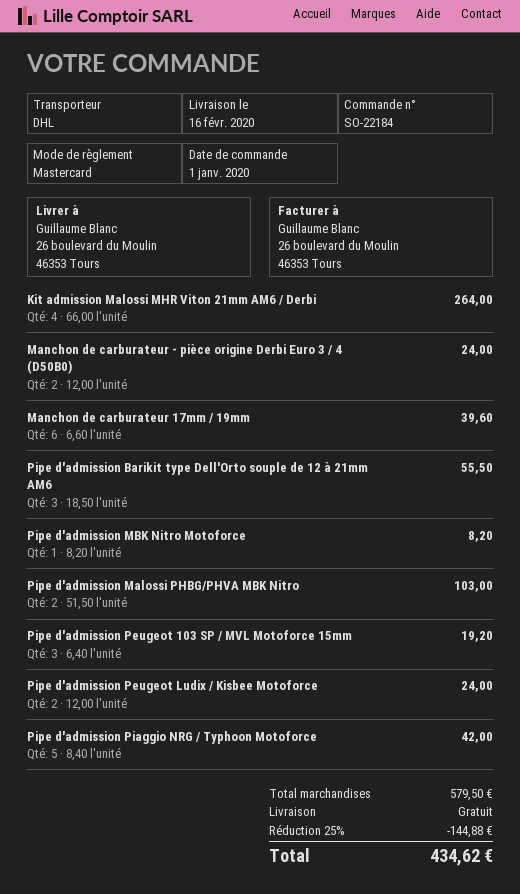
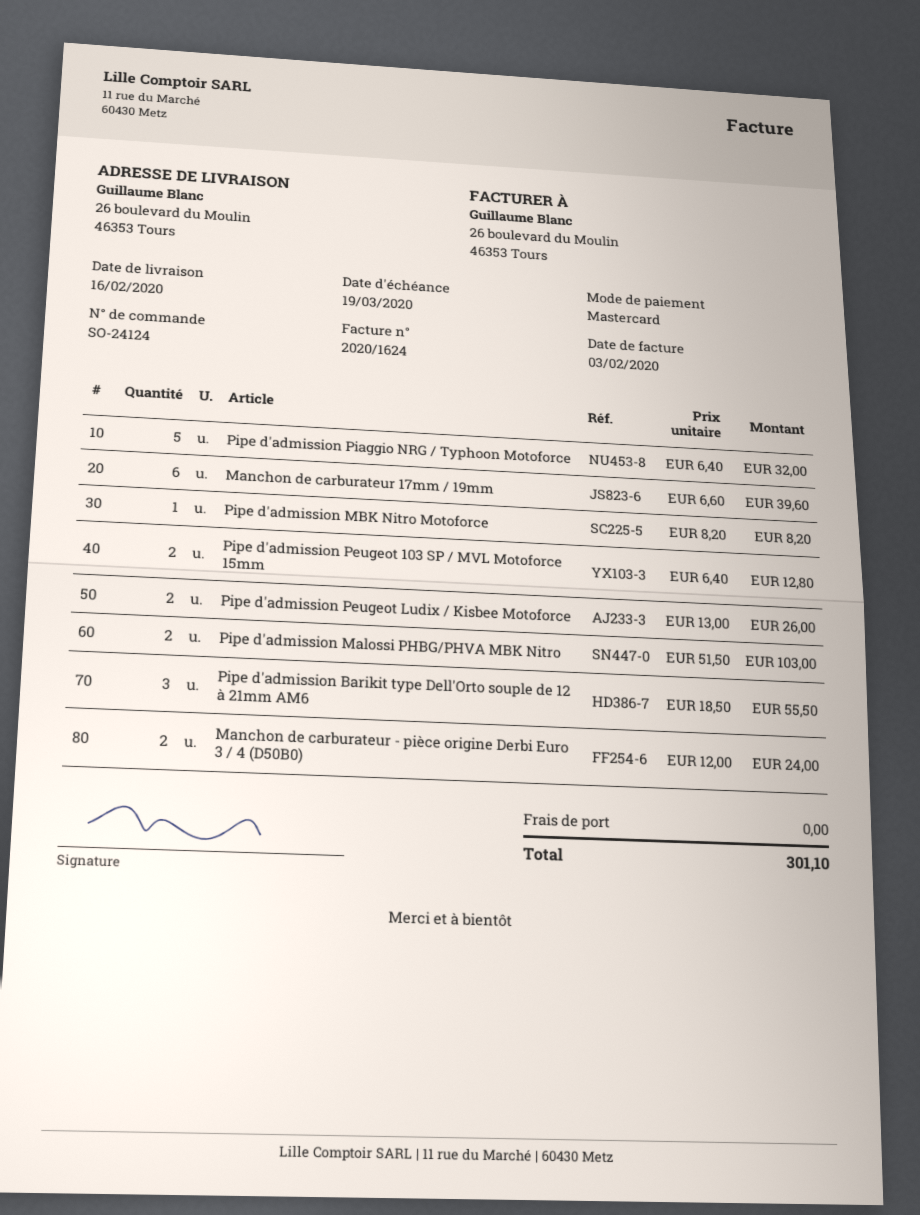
order number: SO-22184 -> SO-24124
Kit admission Malossi MHR Viton 21mm AM6 / Derbi: 4 x 66.00 = 264.00 -> none
Pipe d'admission Peugeot 103 SP / MVL Motoforce 15mm: 3 x 6.40 = 19.20 -> 2 x 6.40 = 12.80
Pipe d'admission Peugeot Ludix / Kisbee Motoforce: 2 x 12.00 = 24.00 -> 2 x 13.00 = 26.00
Pipe d'admission Piaggio NRG / Typhoon Motoforce: 5 x 8.40 = 42.00 -> 5 x 6.40 = 32.00
discount: 25% = 144.88 -> none
total: 434.62 -> 301.10

